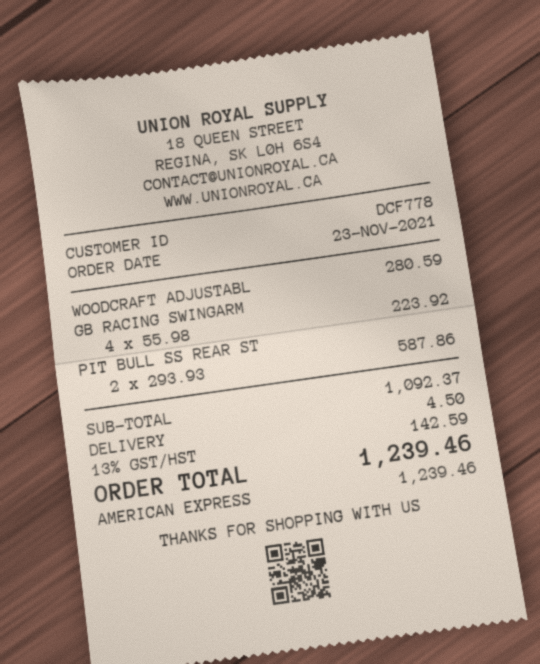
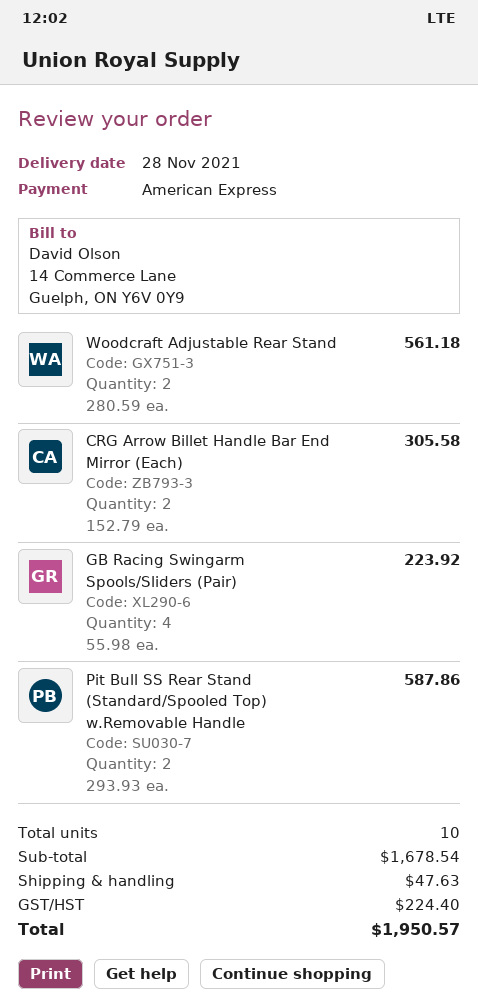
WOODCRAFT ADJUSTABL: 1 x 280.59 = 280.59 -> 2 x 280.59 = 561.18
CRG Arrow Billet Handle Bar End Mirror (Each): none -> 2 x 152.79 = 305.58
subtotal: 1092.37 -> 1678.54
shipping: 4.50 -> 47.63
tax: 142.59 -> 224.40
total: 1239.46 -> 1950.57

